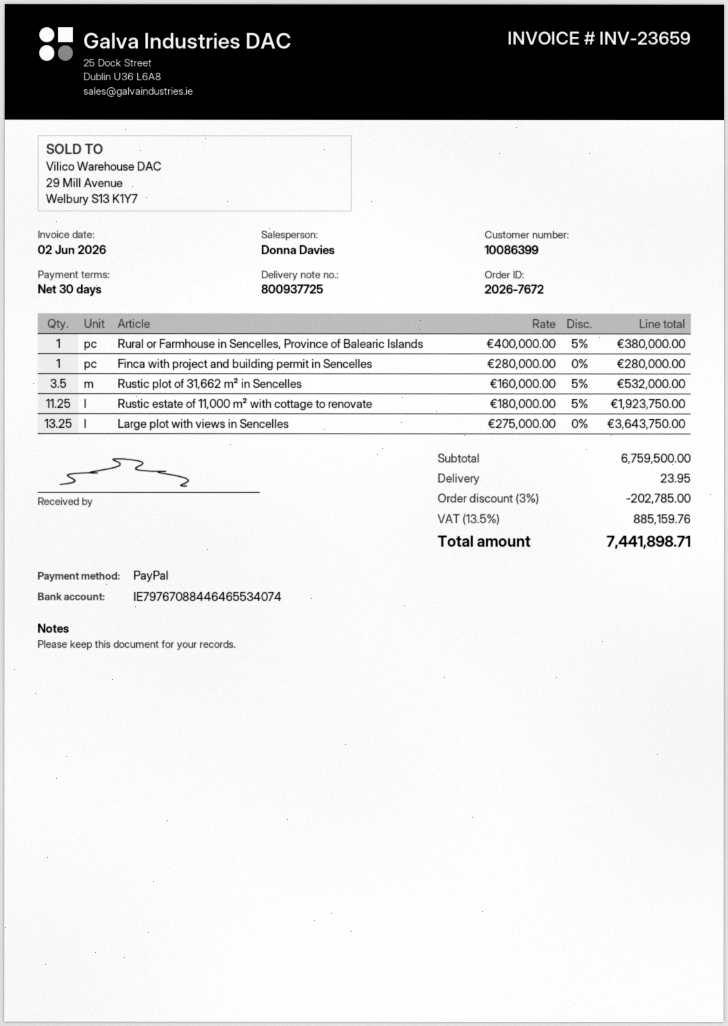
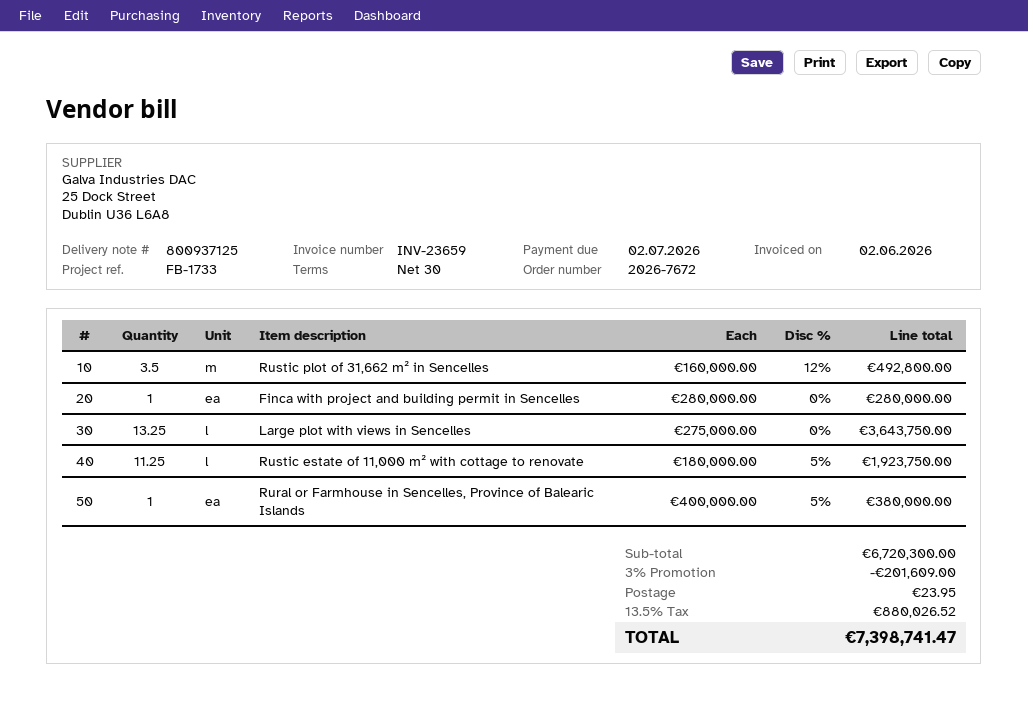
delivery note number: 800937725 -> 800937125
Rustic plot of 31,662 m² in Sencelles: 3.5 x 160000.00 - 5% = 532000.00 -> 3.5 x 160000.00 - 12% = 492800.00
subtotal: 6759500.00 -> 6720300.00
discount: 3% = 202785.00 -> 3% = 201609.00
tax: 13.5% = 885159.76 -> 13.5% = 880026.52
total: 7441898.71 -> 7398741.47

